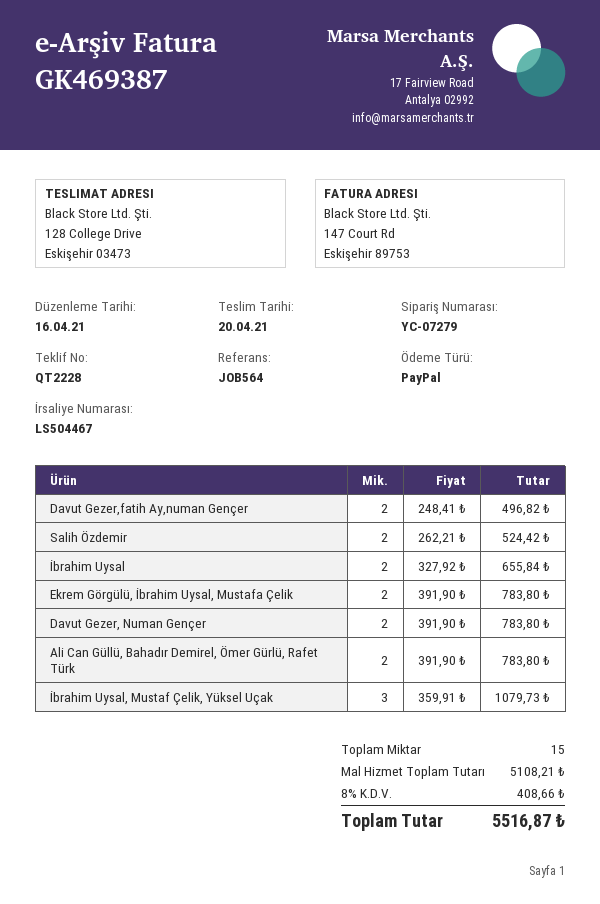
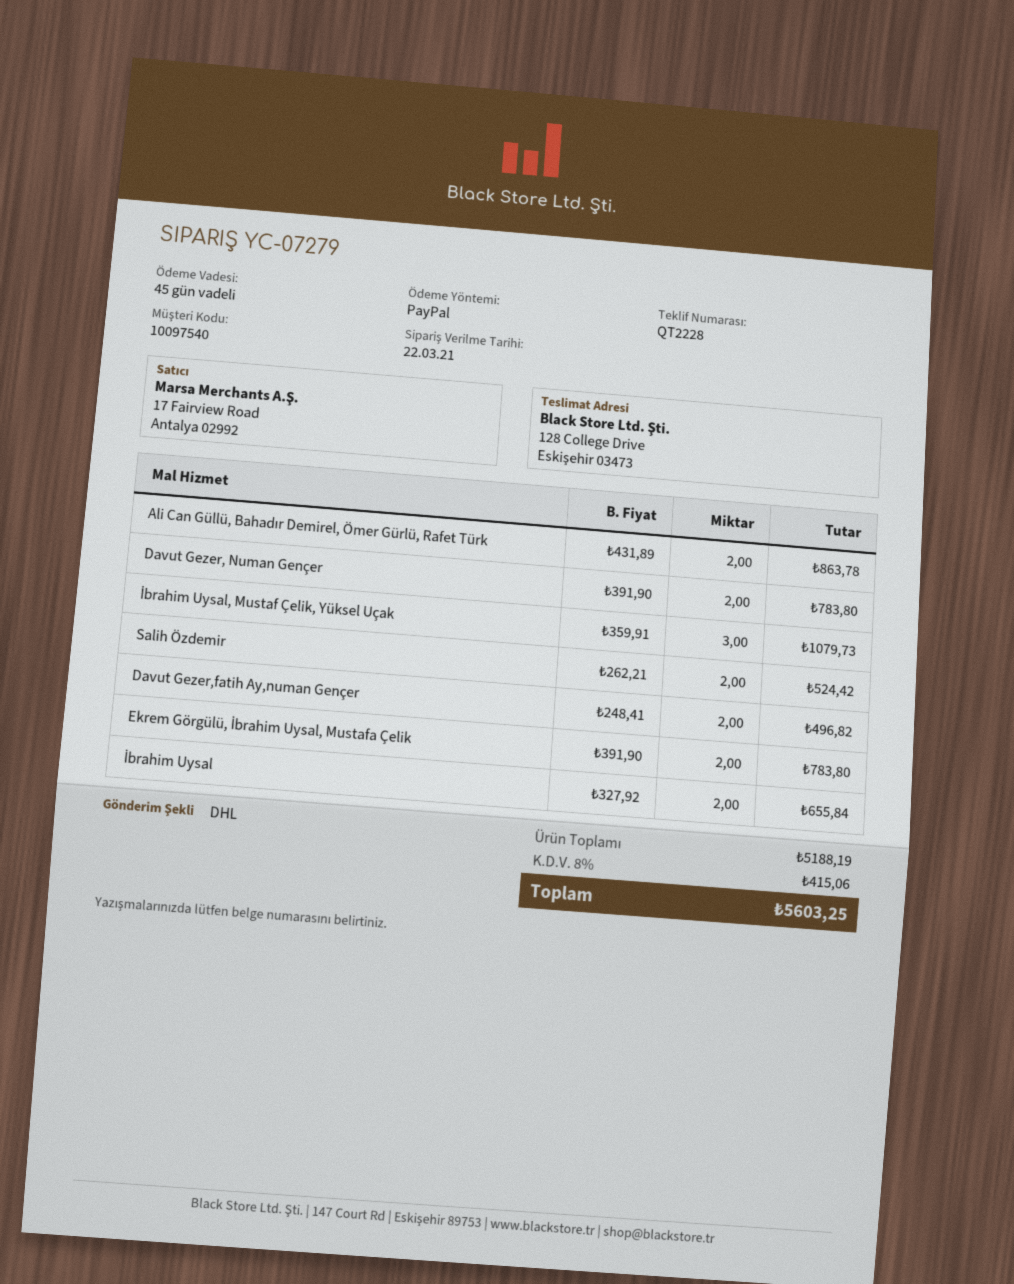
Ali Can Güllü, Bahadır Demirel, Ömer Gürlü, Rafet Türk: 2 x 391.90 = 783.80 -> 2 x 431.89 = 863.78
subtotal: 5108.21 -> 5188.19
tax: 8% = 408.66 -> 8% = 415.06
total: 5516.87 -> 5603.25

